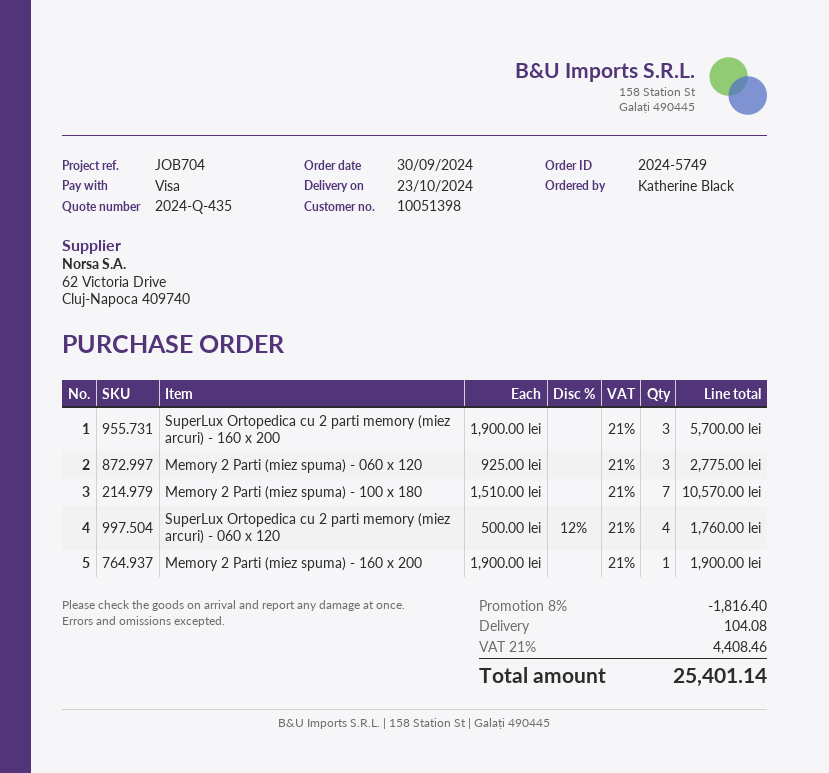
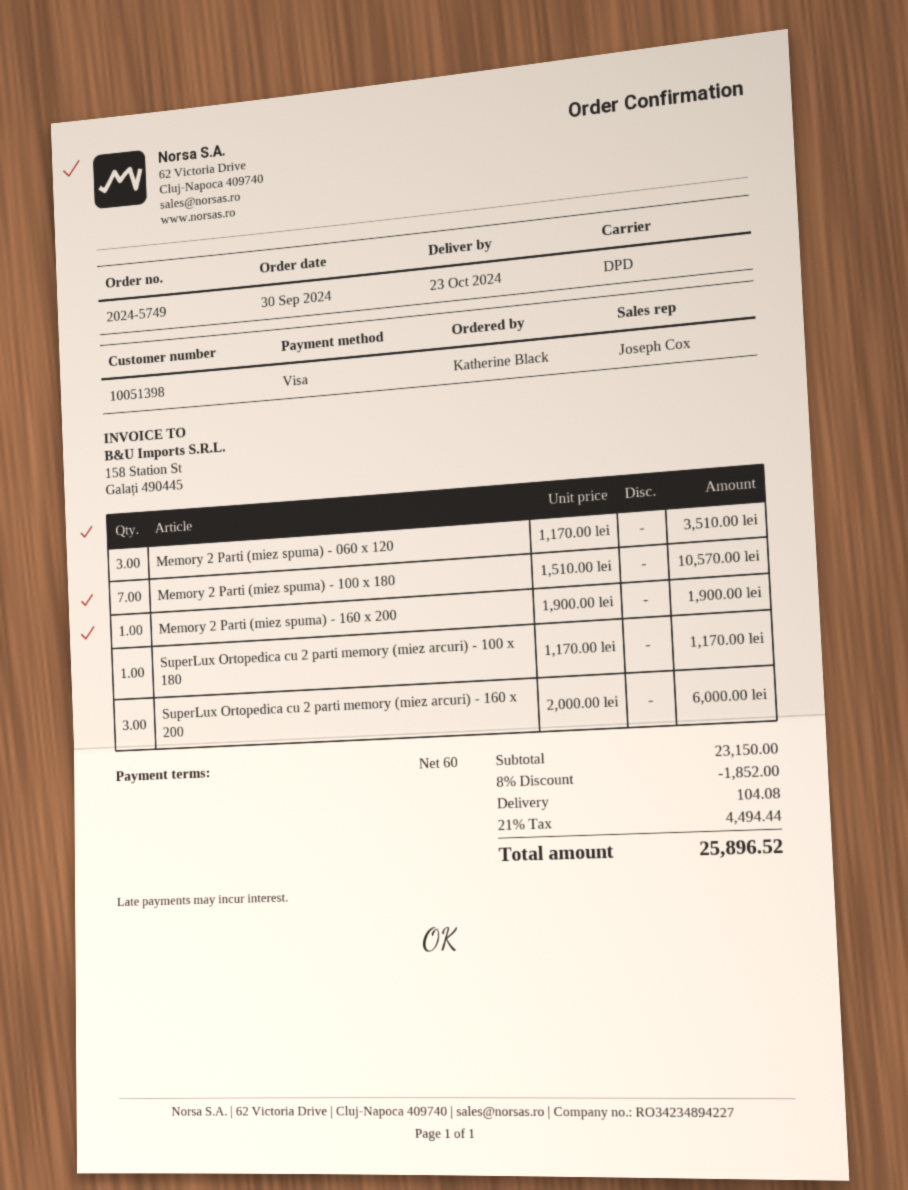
SuperLux Ortopedica cu 2 parti memory (miez arcuri) - 160 x 200: 3 x 1900.00 = 5700.00 -> 3 x 2000.00 = 6000.00
Memory 2 Parti (miez spuma) - 060 x 120: 3 x 925.00 = 2775.00 -> 3 x 1170.00 = 3510.00
SuperLux Ortopedica cu 2 parti memory (miez arcuri) - 060 x 120: 4 x 500.00 - 12% = 1760.00 -> none
SuperLux Ortopedica cu 2 parti memory (miez arcuri) - 100 x 180: none -> 1 x 1170.00 = 1170.00
discount: 8% = 1816.40 -> 8% = 1852.00
tax: 21% = 4408.46 -> 21% = 4494.44
total: 25401.14 -> 25896.52

